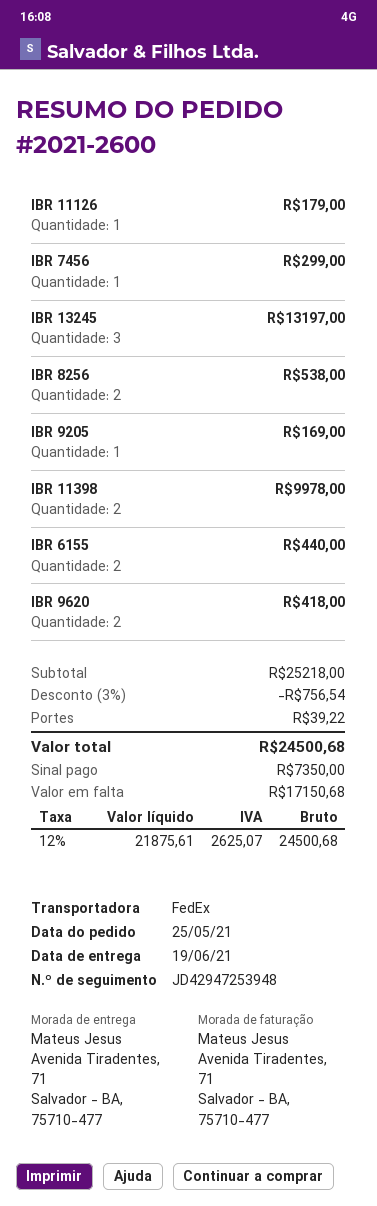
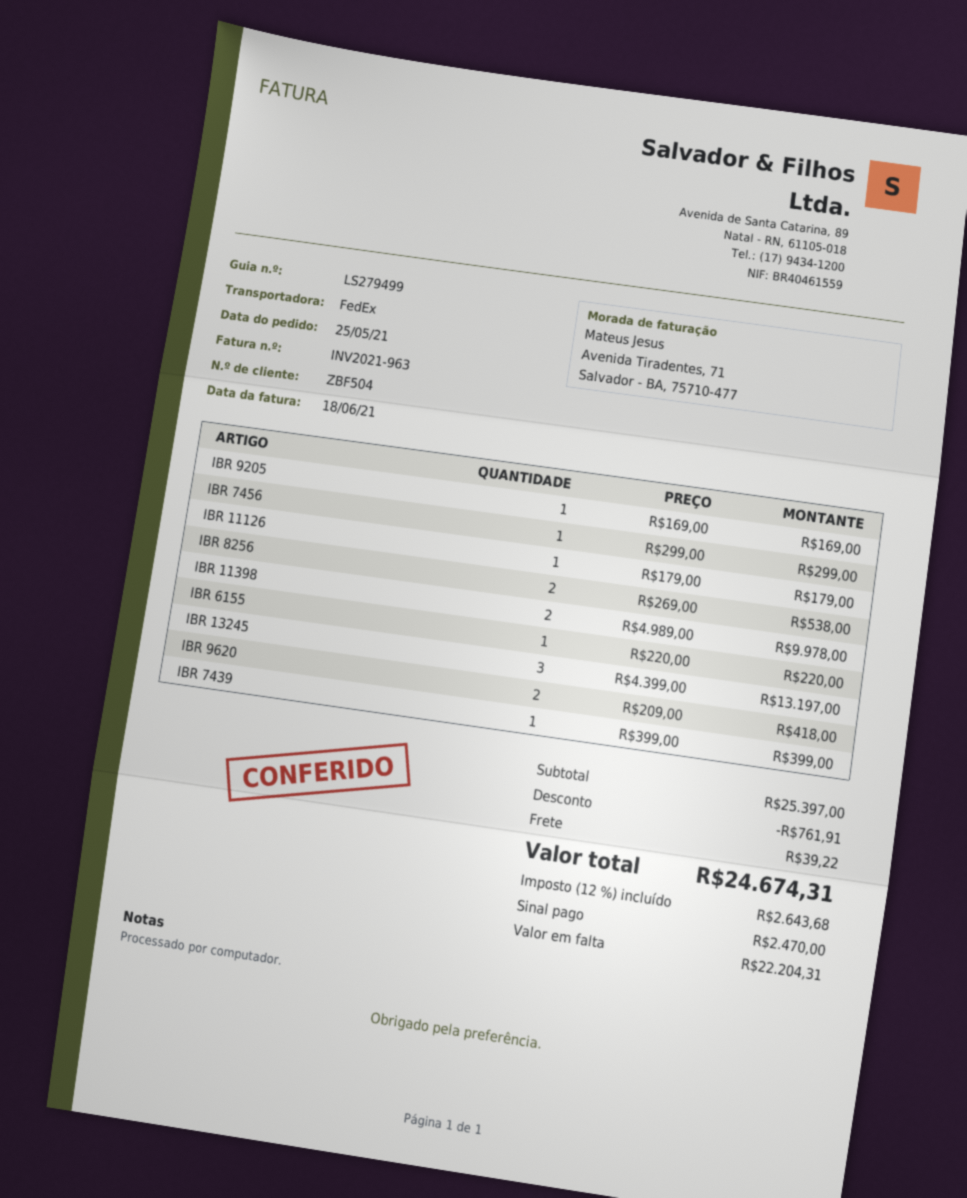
IBR 6155: 2 for 440.00 -> 1 for 220.00
IBR 7439: none -> 1 for 399.00
subtotal: 25218.00 -> 25397.00
discount: 756.54 -> 761.91
tax: 12% = 2625.07 -> 12% = 2643.68
total: 24500.68 -> 24674.31
deposit: 7350.00 -> 2470.00
balance: 17150.68 -> 22204.31

